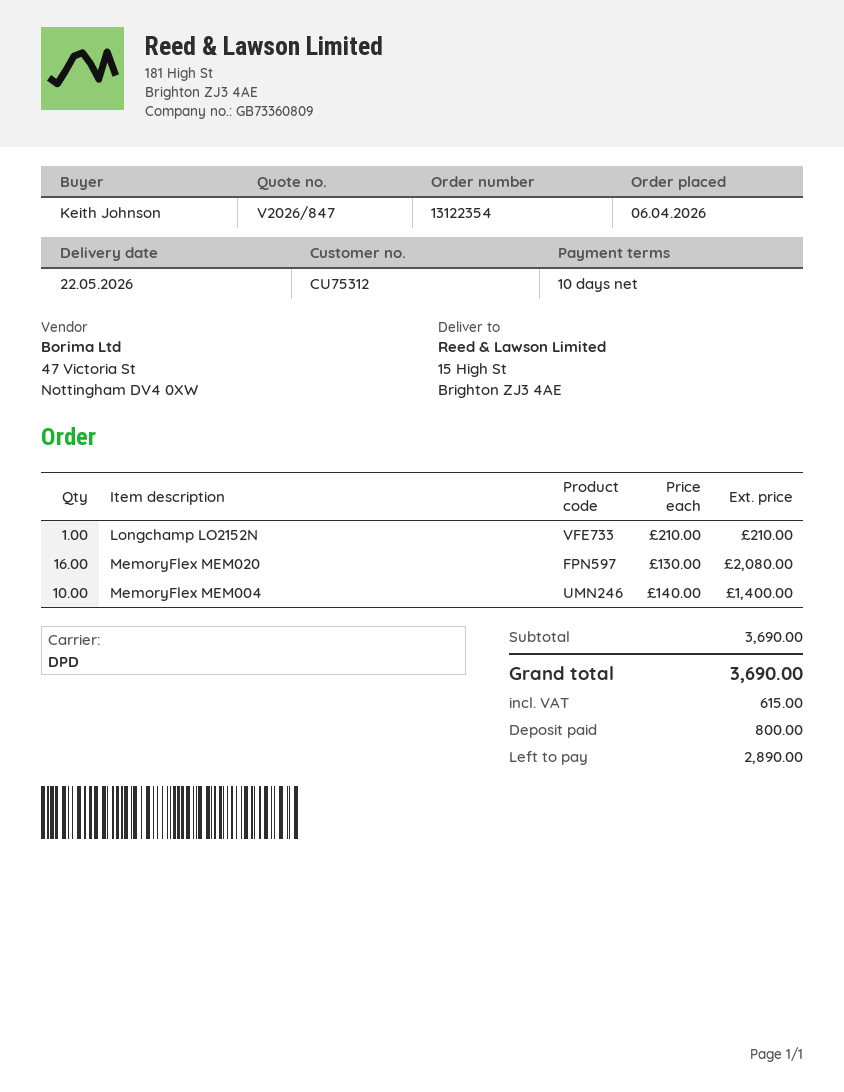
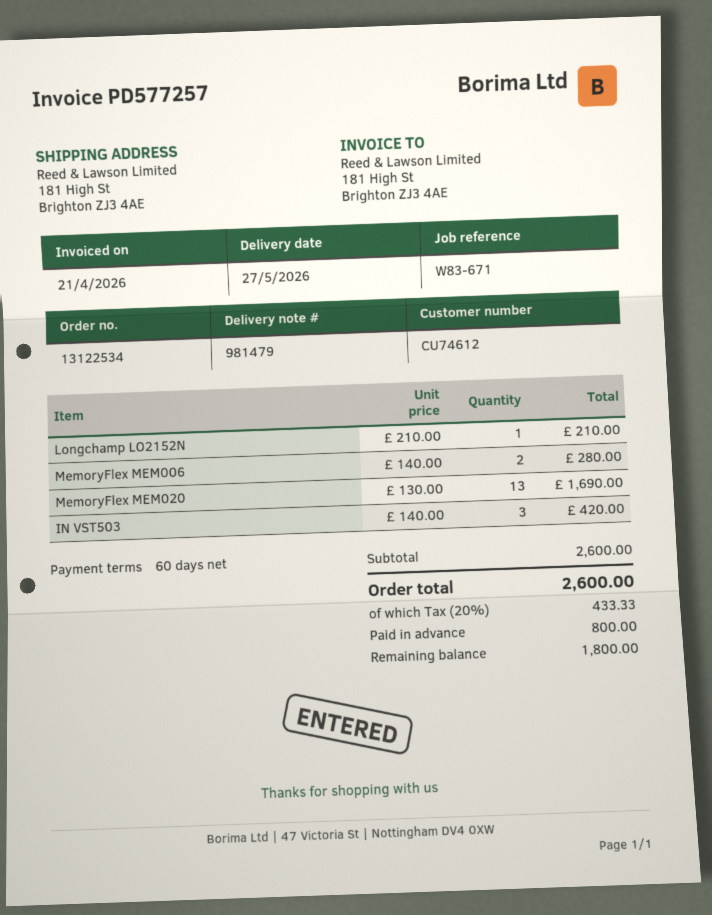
order number: 13122354 -> 13122534
delivery date: 2026-05-22 -> 2026-05-27
payment terms: 10 days -> 60 days
customer number: CU75312 -> CU74612
ship to: 15 High St, Brighton ZJ3 4AE -> 181 High St, Brighton ZJ3 4AE
MemoryFlex MEM020: 16 x 130.00 = 2080.00 -> 13 x 130.00 = 1690.00
MemoryFlex MEM004: 10 x 140.00 = 1400.00 -> none
MemoryFlex MEM006: none -> 2 x 140.00 = 280.00
IN VST503: none -> 3 x 140.00 = 420.00
subtotal: 3690.00 -> 2600.00
tax: 615.00 -> 433.33
total: 3690.00 -> 2600.00
balance: 2890.00 -> 1800.00

